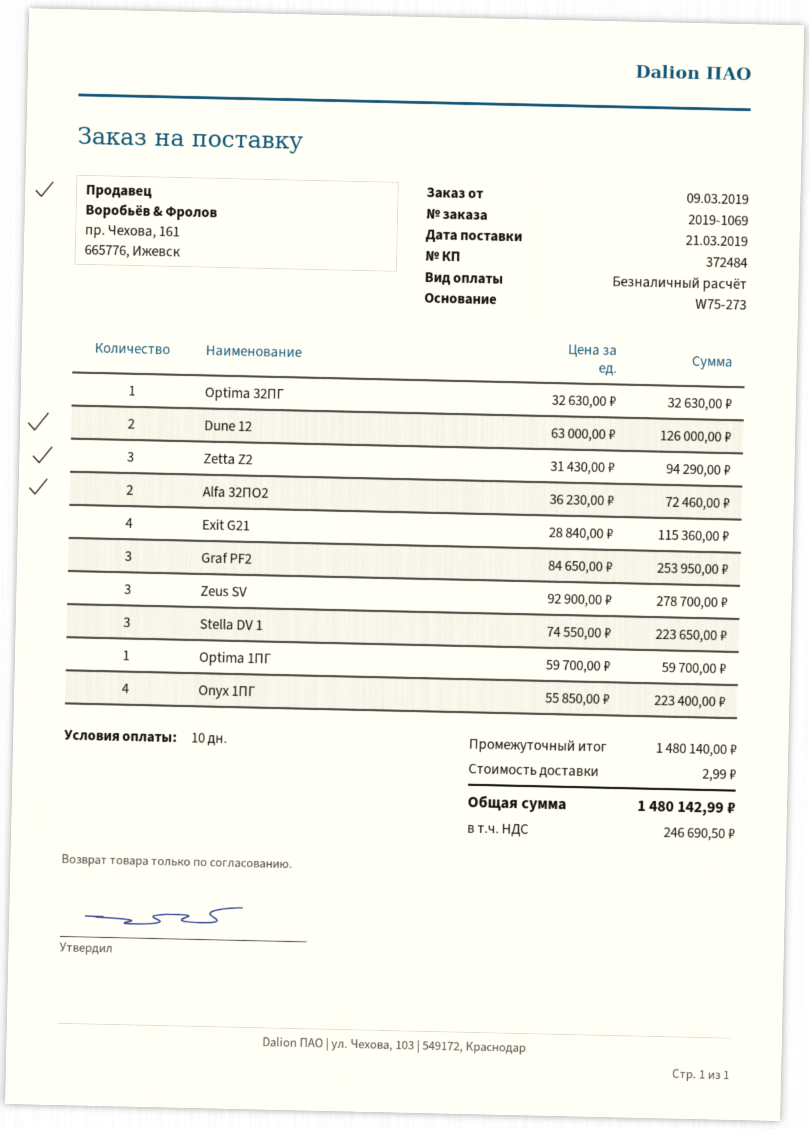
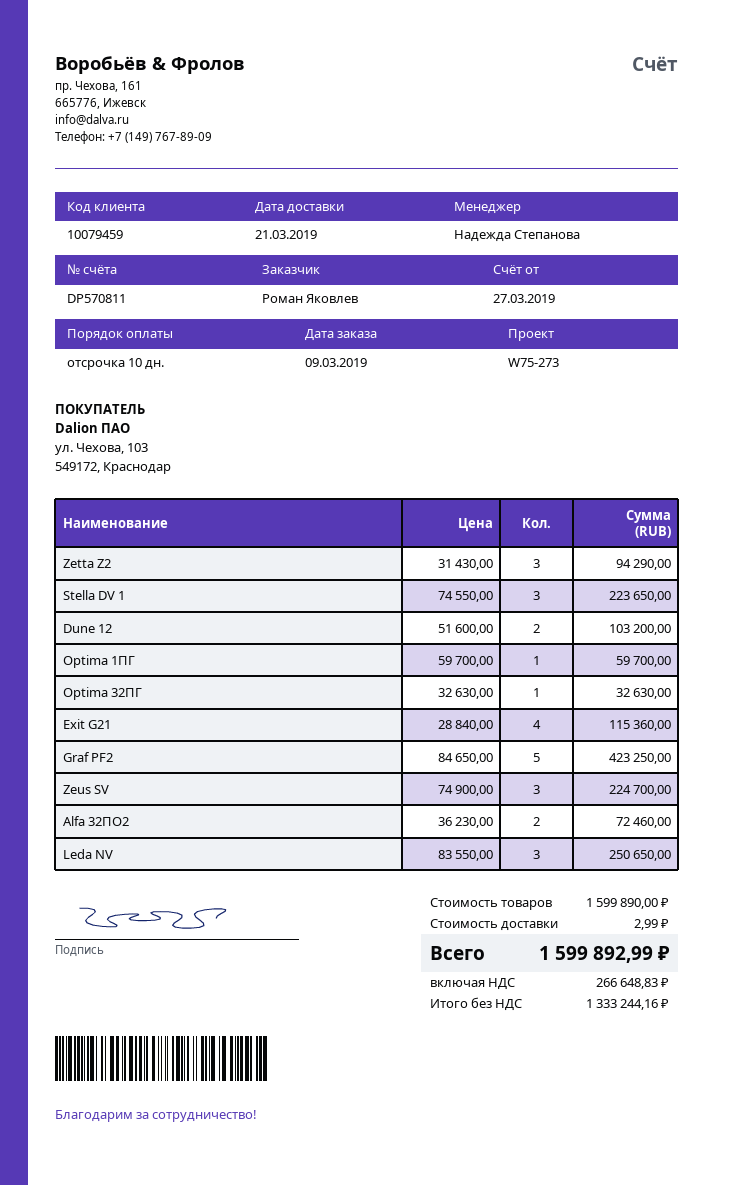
Dune 12: 2 x 63000.00 = 126000.00 -> 2 x 51600.00 = 103200.00
Graf PF2: 3 x 84650.00 = 253950.00 -> 5 x 84650.00 = 423250.00
Zeus SV: 3 x 92900.00 = 278700.00 -> 3 x 74900.00 = 224700.00
Onyx 1ПГ: 4 x 55850.00 = 223400.00 -> none
Leda NV: none -> 3 x 83550.00 = 250650.00
subtotal: 1480140.00 -> 1599890.00
tax: 246690.50 -> 266648.83
total: 1480142.99 -> 1599892.99

